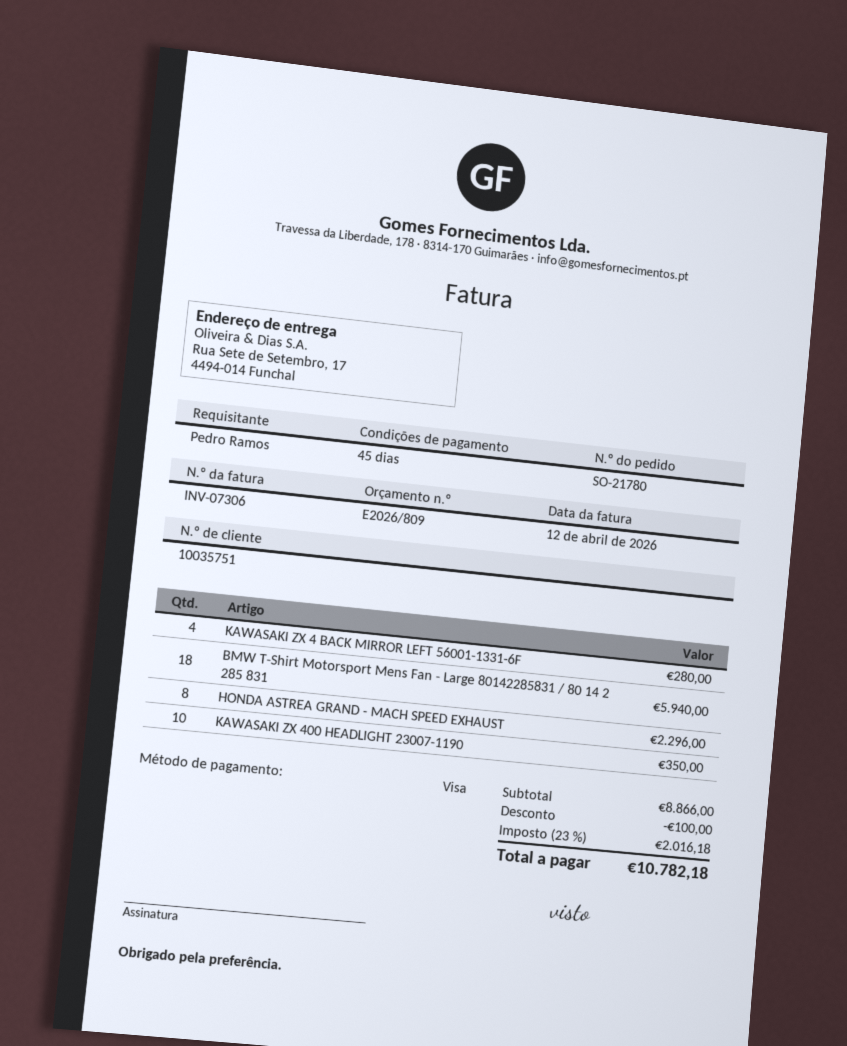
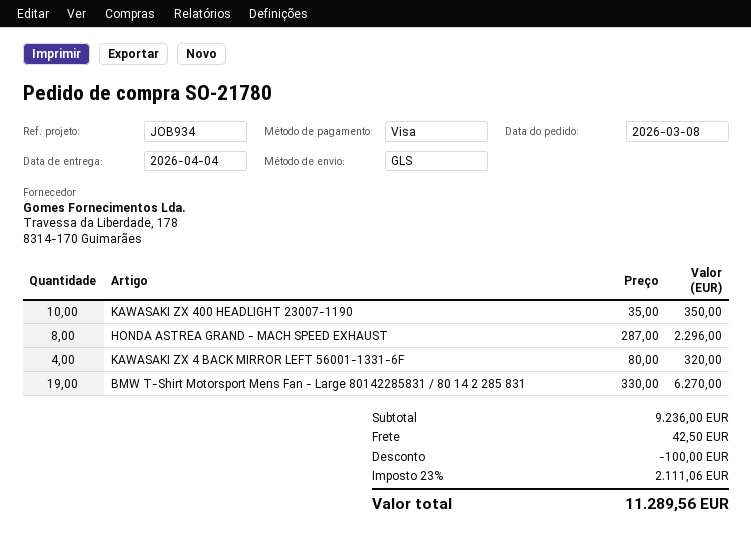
KAWASAKI ZX 4 BACK MIRROR LEFT 56001-1331-6F: 4 for 280.00 -> 4 for 320.00
BMW T-Shirt Motorsport Mens Fan - Large 80142285831 / 80 14 2 285 831: 18 for 5940.00 -> 19 for 6270.00
subtotal: 8866.00 -> 9236.00
shipping: none -> 42.50
tax: 23% = 2016.18 -> 23% = 2111.06
total: 10782.18 -> 11289.56

